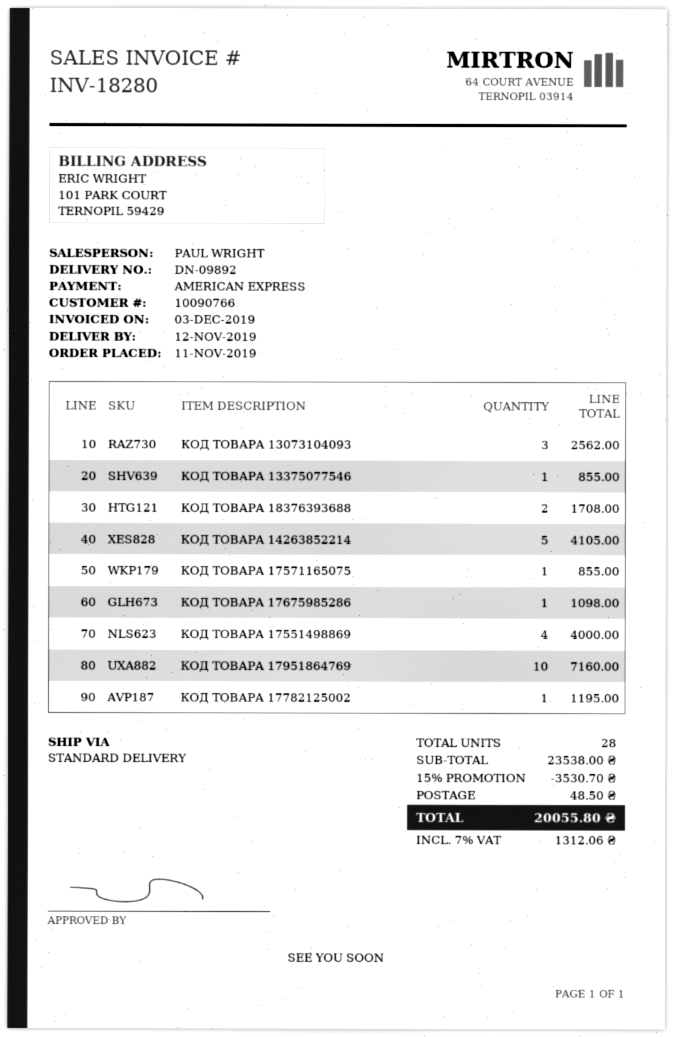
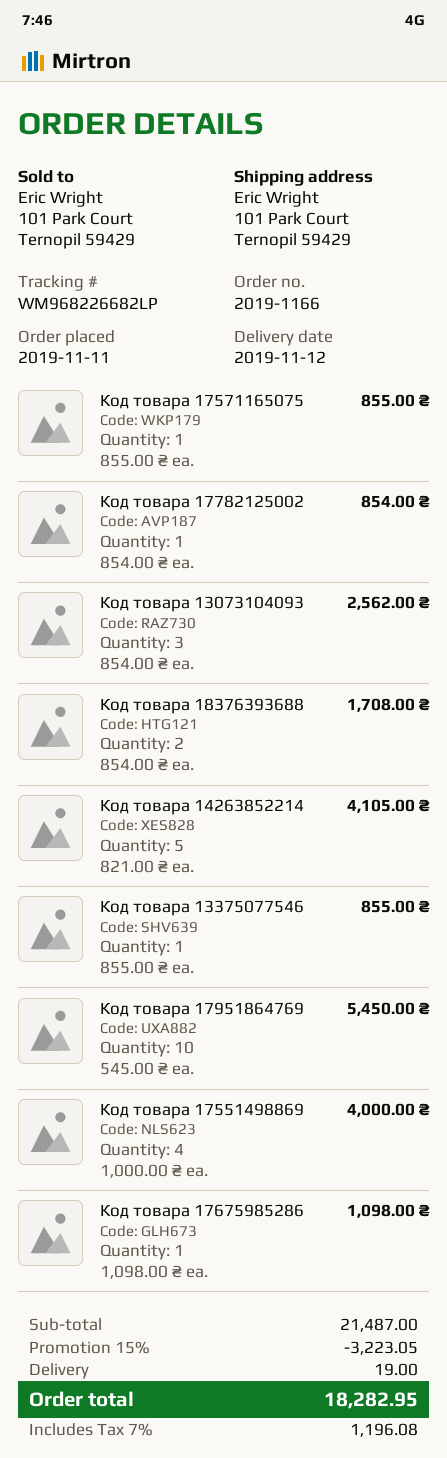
КОД ТОВАРА 17951864769: 10 for 7160.00 -> 10 for 5450.00
КОД ТОВАРА 17782125002: 1 for 1195.00 -> 1 for 854.00
subtotal: 23538.00 -> 21487.00
discount: 15% = 3530.70 -> 15% = 3223.05
shipping: 48.50 -> 19.00
tax: 7% = 1312.06 -> 7% = 1196.08
total: 20055.80 -> 18282.95

